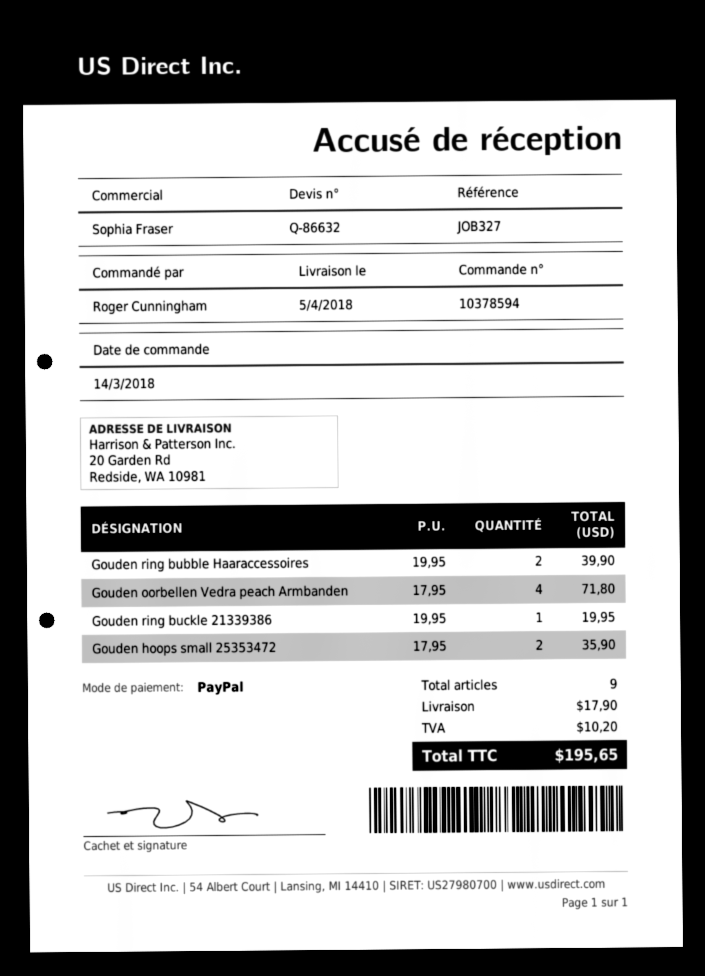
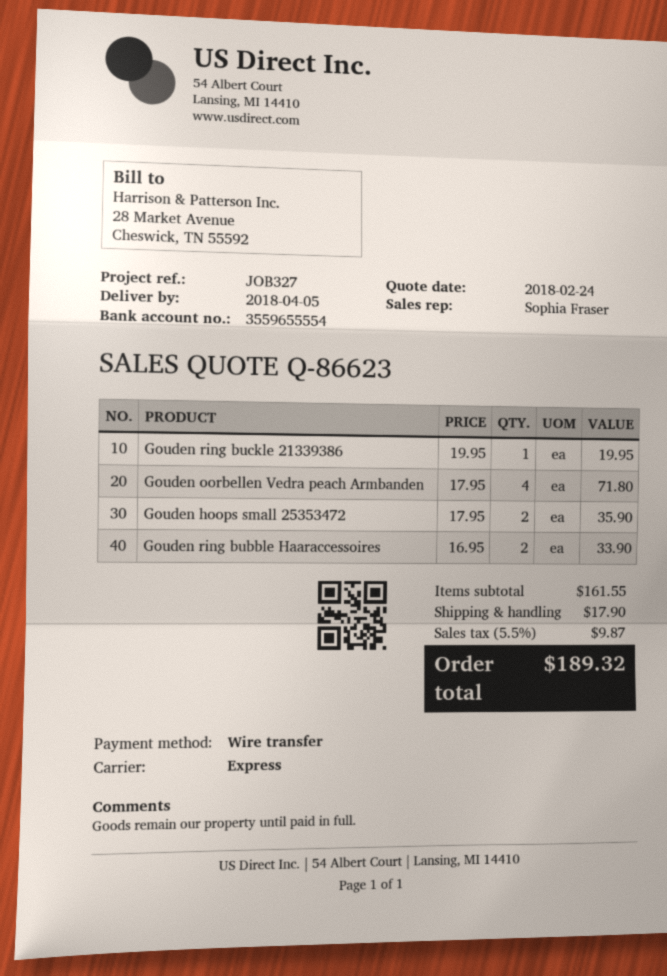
quote number: Q-86632 -> Q-86623
payment method: PayPal -> bank transfer
Gouden ring bubble Haaraccessoires: 2 x 19.95 = 39.90 -> 2 x 16.95 = 33.90
tax: 10.20 -> 9.87
total: 195.65 -> 189.32

